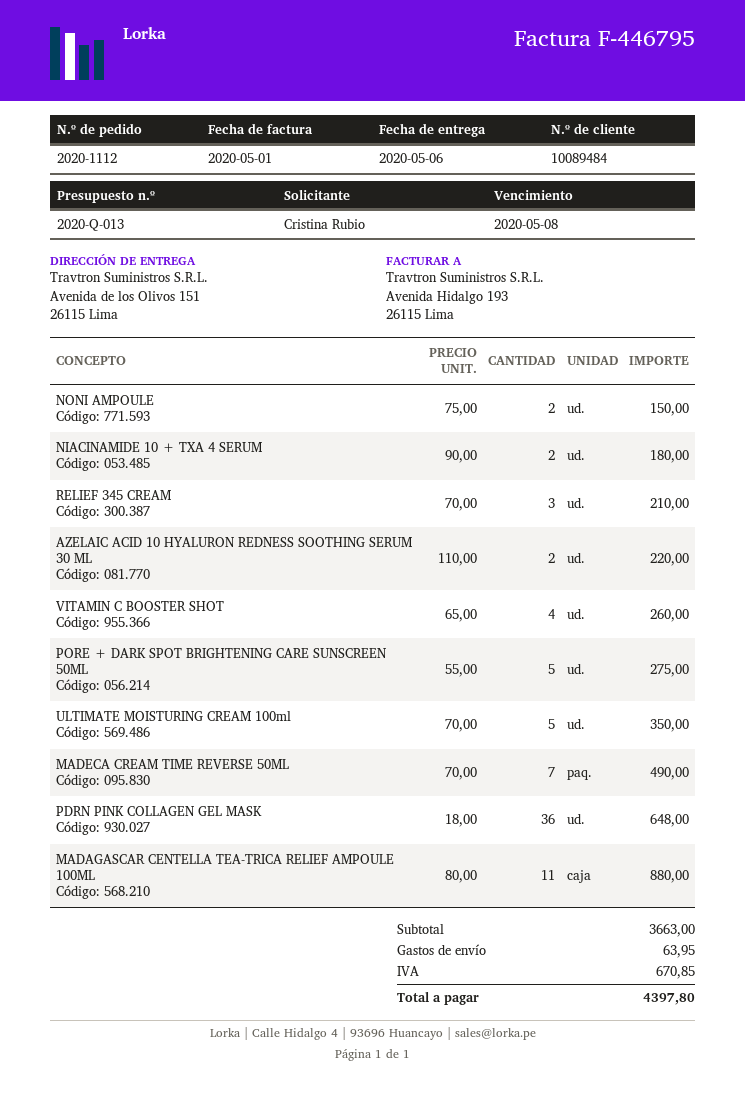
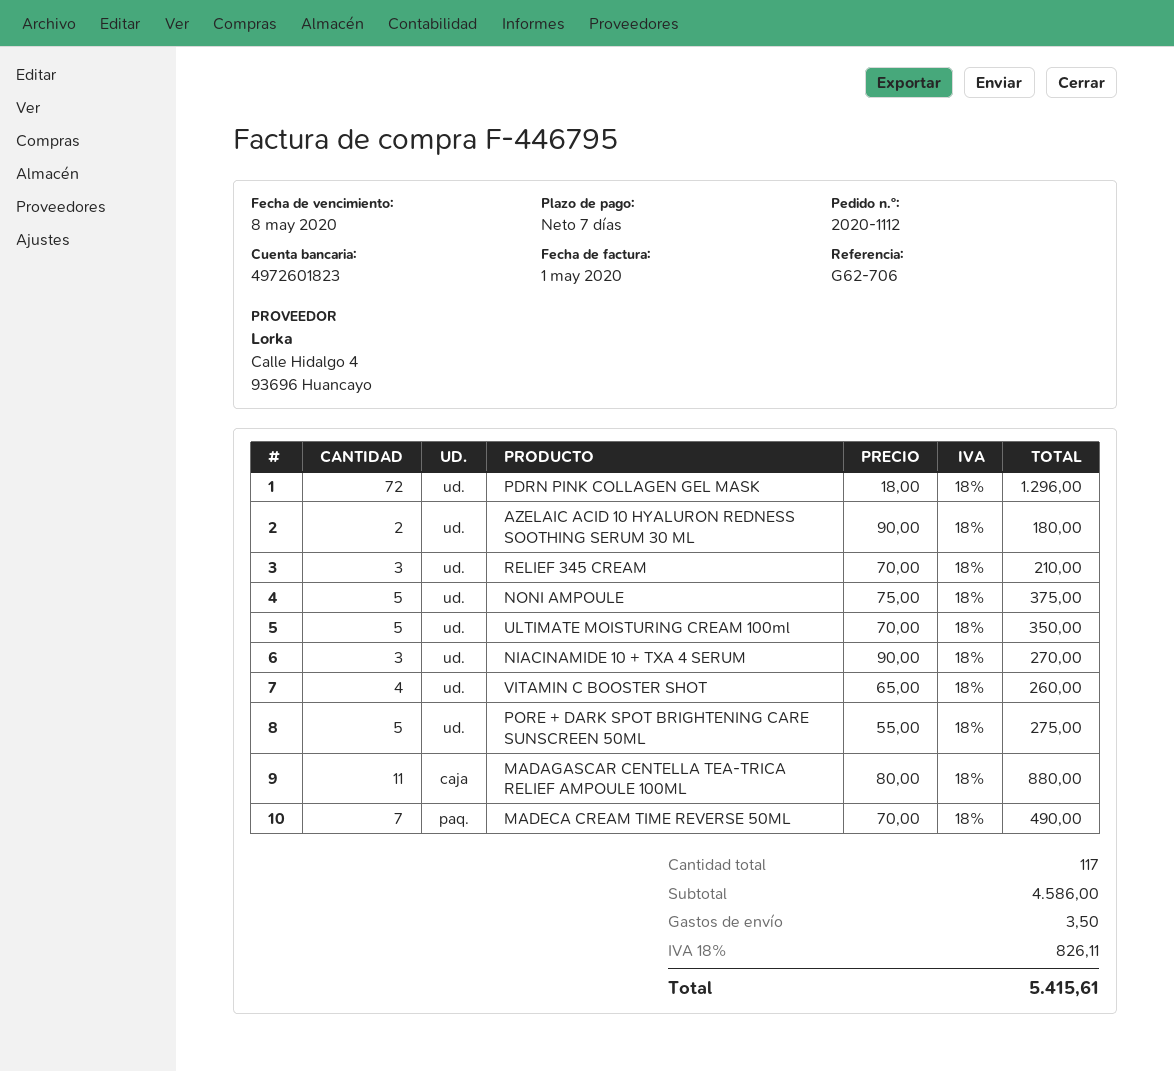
NONI AMPOULE: 2 x 75.00 = 150.00 -> 5 x 75.00 = 375.00
NIACINAMIDE 10 + TXA 4 SERUM: 2 x 90.00 = 180.00 -> 3 x 90.00 = 270.00
AZELAIC ACID 10 HYALURON REDNESS SOOTHING SERUM 30 ML: 2 x 110.00 = 220.00 -> 2 x 90.00 = 180.00
PDRN PINK COLLAGEN GEL MASK: 36 x 18.00 = 648.00 -> 72 x 18.00 = 1296.00
subtotal: 3663.00 -> 4586.00
shipping: 63.95 -> 3.50
tax: 670.85 -> 826.11
total: 4397.80 -> 5415.61

